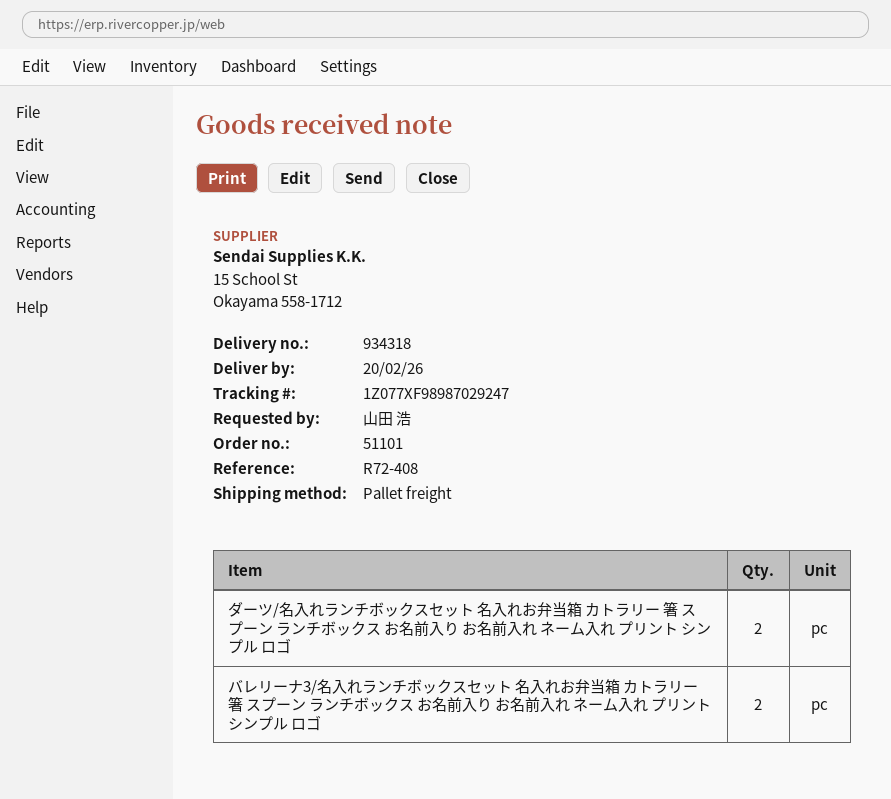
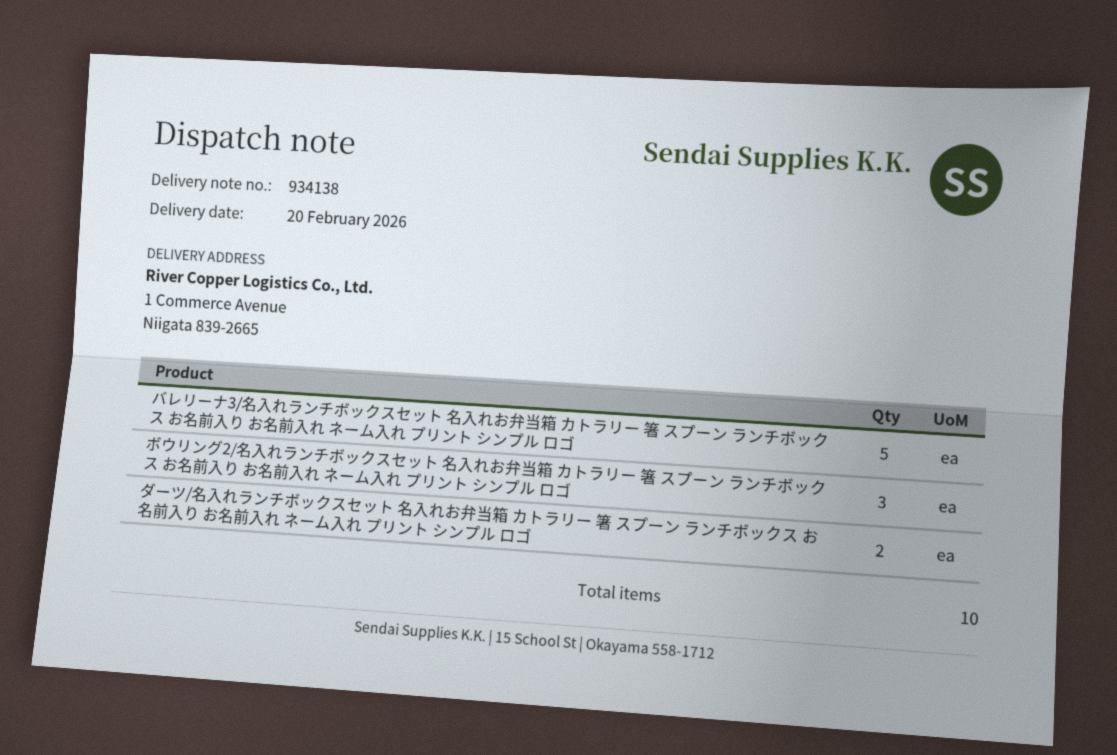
delivery note number: 934318 -> 934138
バレリーナ3/名入れランチボックスセット 名入れお弁当箱 カトラリー 箸 スプーン ランチボックス お名前入り お名前入れ ネーム入れ プリント シンプル ロゴ: 2 -> 5
ボウリング2/名入れランチボックスセット 名入れお弁当箱 カトラリー 箸 スプーン ランチボックス お名前入り お名前入れ ネーム入れ プリント シンプル ロゴ: none -> 3

